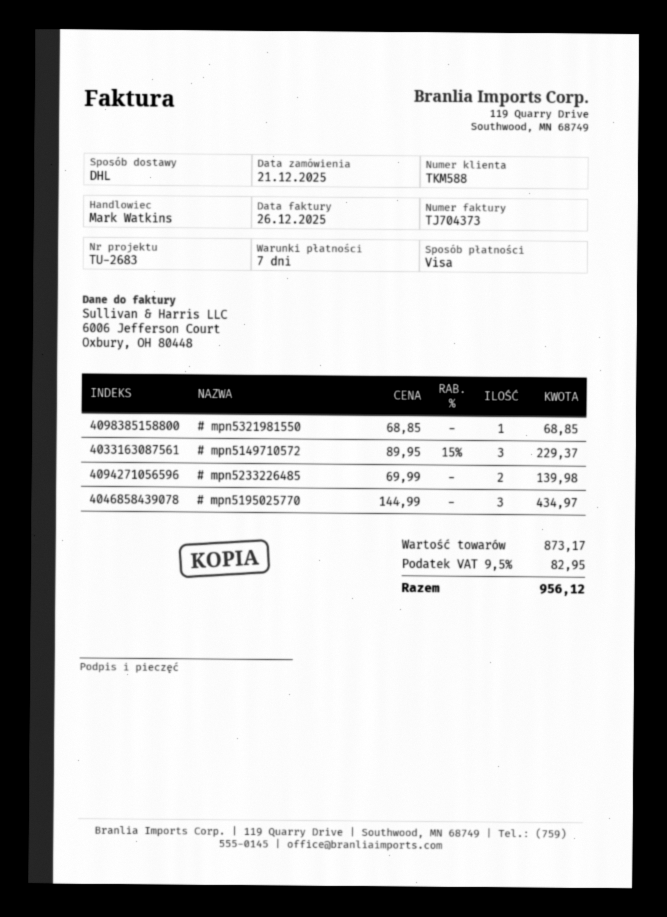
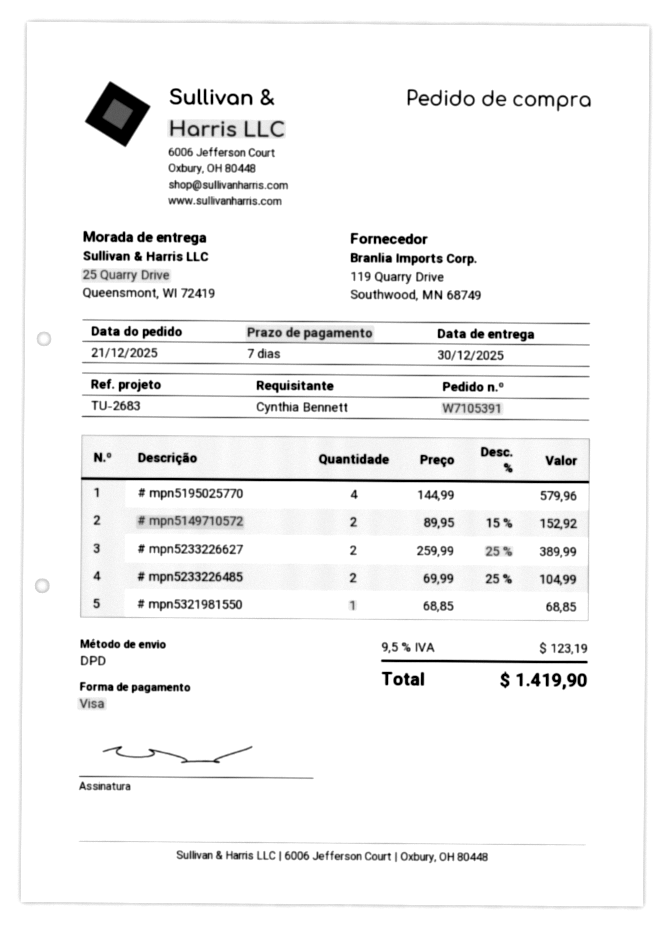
shipping method: DHL -> DPD
# mpn5149710572: 3 x 89.95 - 15% = 229.37 -> 2 x 89.95 - 15% = 152.92
# mpn5233226485: 2 x 69.99 = 139.98 -> 2 x 69.99 - 25% = 104.99
# mpn5195025770: 3 x 144.99 = 434.97 -> 4 x 144.99 = 579.96
# mpn5233226627: none -> 2 x 259.99 - 25% = 389.99
tax: 9.5% = 82.95 -> 9.5% = 123.19
total: 956.12 -> 1419.90

